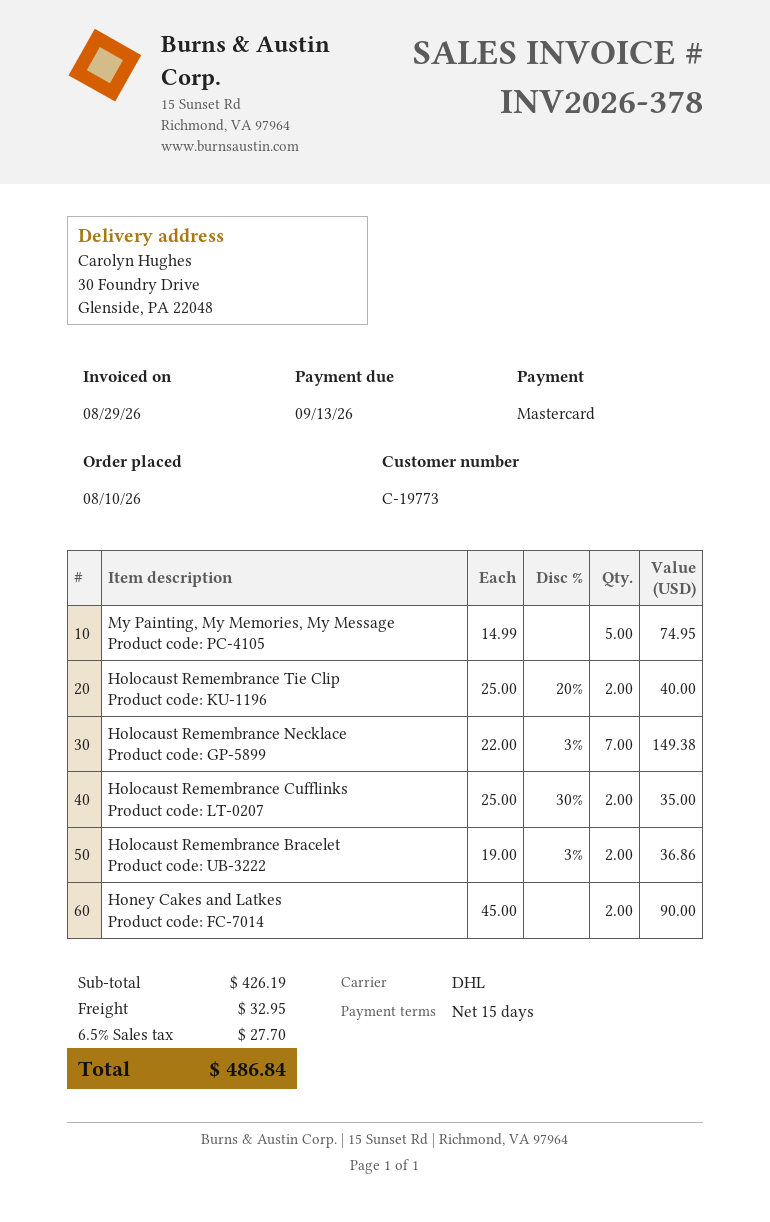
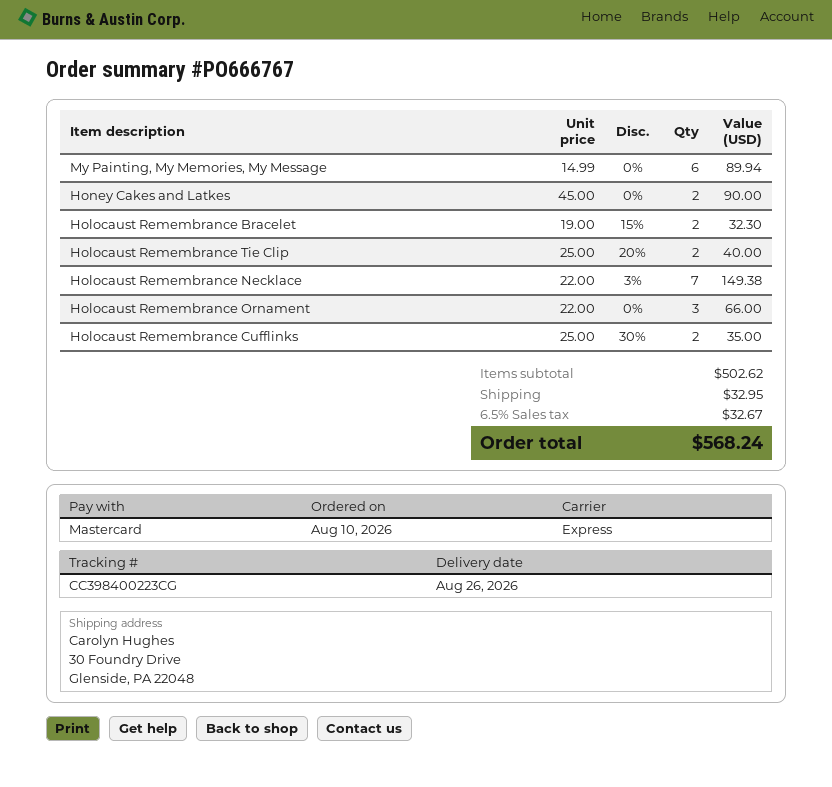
shipping method: DHL -> express
My Painting, My Memories, My Message: 5 x 14.99 = 74.95 -> 6 x 14.99 = 89.94
Holocaust Remembrance Bracelet: 2 x 19.00 - 3% = 36.86 -> 2 x 19.00 - 15% = 32.30
Holocaust Remembrance Ornament: none -> 3 x 22.00 = 66.00
subtotal: 426.19 -> 502.62
tax: 6.5% = 27.70 -> 6.5% = 32.67
total: 486.84 -> 568.24

